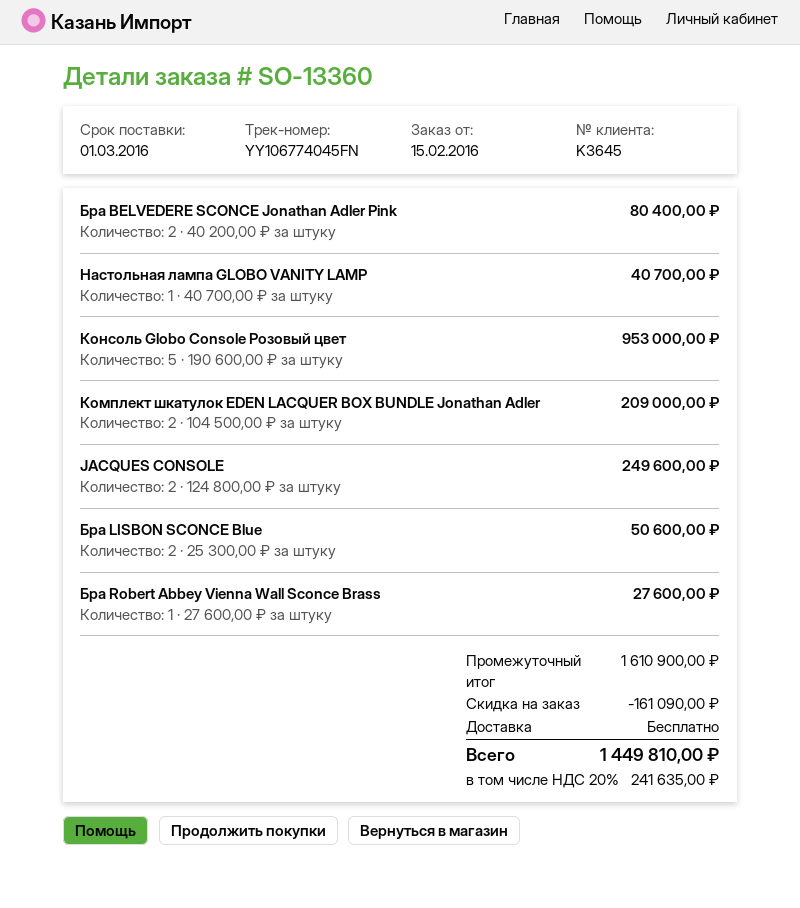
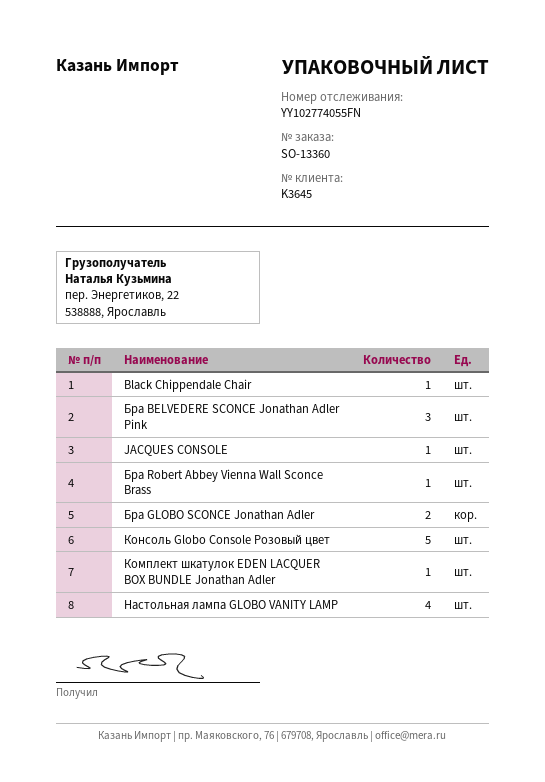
tracking number: YY106774045FN -> YY102774055FN
Бра BELVEDERE SCONCE Jonathan Adler Pink: 2 -> 3
Настольная лампа GLOBO VANITY LAMP: 1 -> 4
Комплект шкатулок EDEN LACQUER BOX BUNDLE Jonathan Adler: 2 -> 1
JACQUES CONSOLE: 2 -> 1
Бра LISBON SCONCE Blue: 2 -> none
Black Chippendale Chair: none -> 1
Бра GLOBO SCONCE Jonathan Adler: none -> 2

